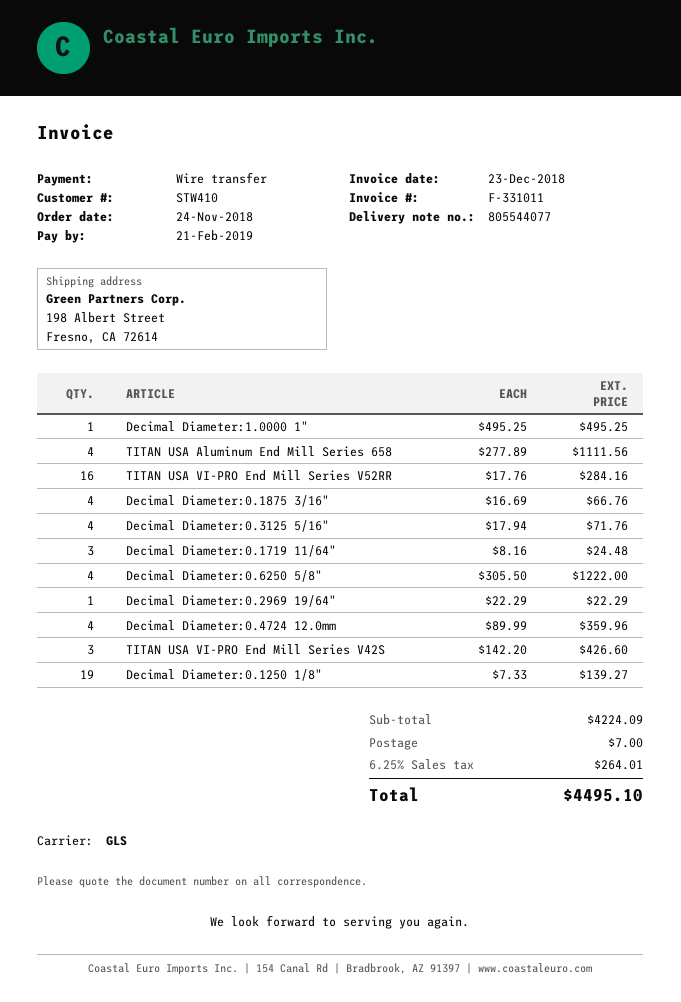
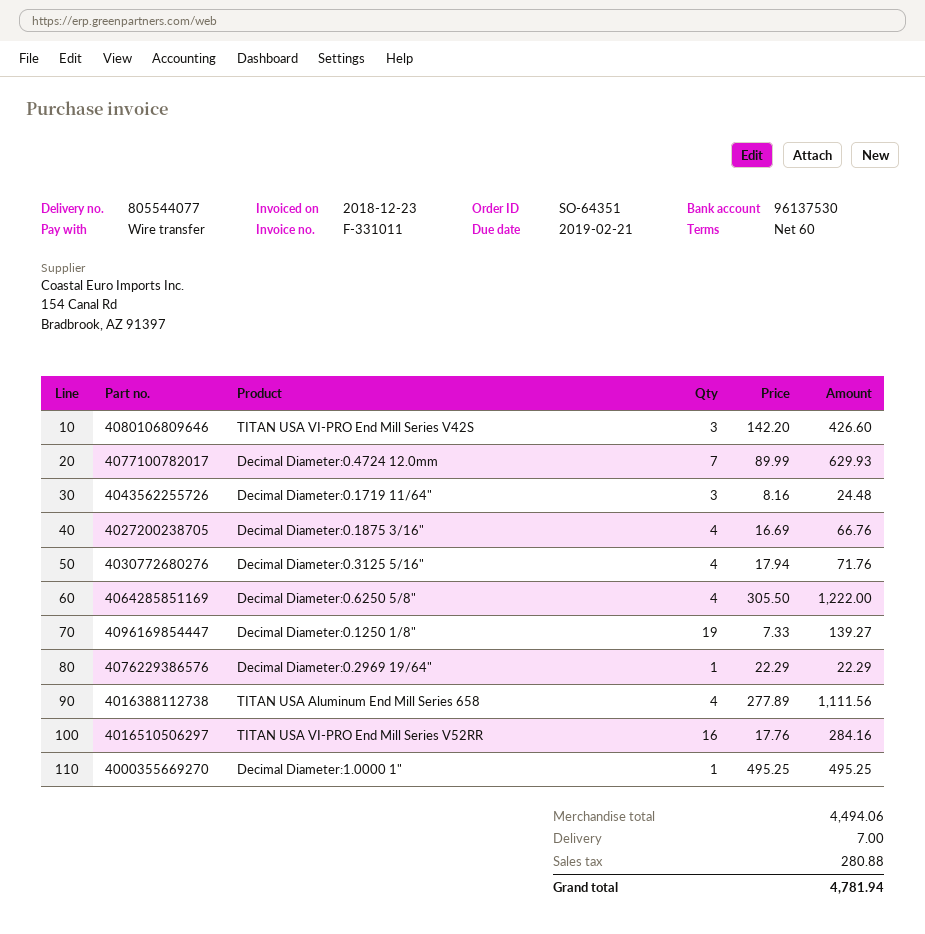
Decimal Diameter:0.4724 12.0mm: 4 x 89.99 = 359.96 -> 7 x 89.99 = 629.93
subtotal: 4224.09 -> 4494.06
tax: 264.01 -> 280.88
total: 4495.10 -> 4781.94

